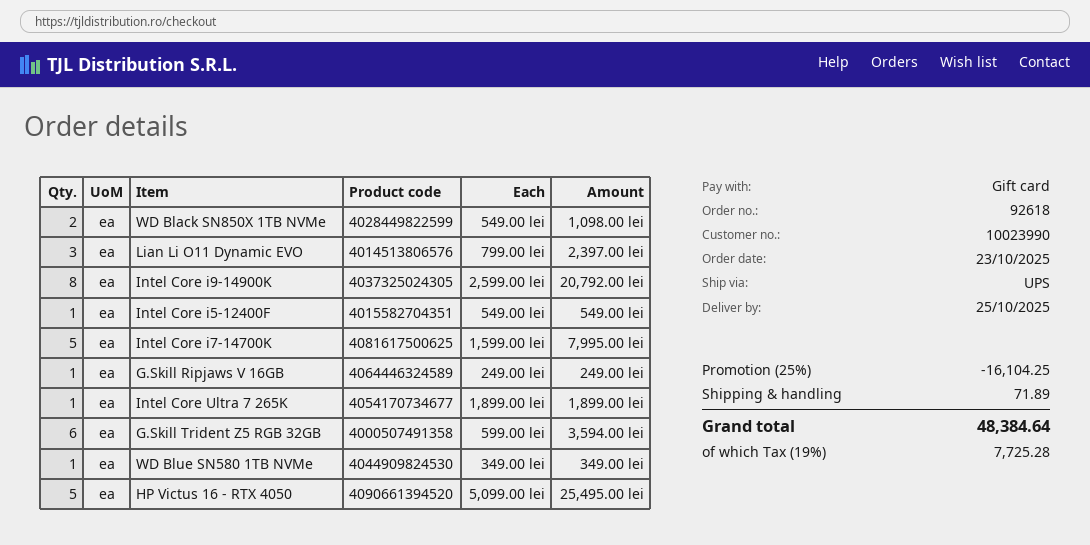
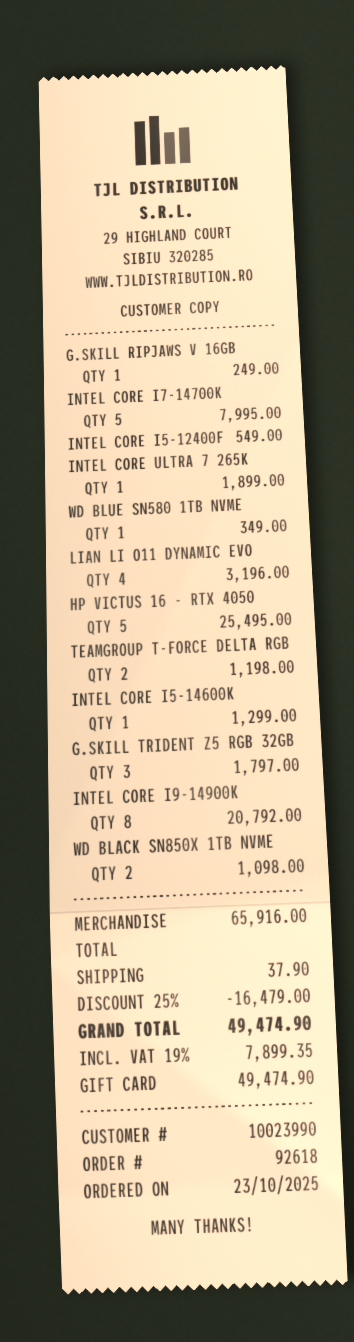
Lian Li O11 Dynamic EVO: 3 for 2397.00 -> 4 for 3196.00
G.Skill Trident Z5 RGB 32GB: 6 for 3594.00 -> 3 for 1797.00
TEAMGROUP T-FORCE DELTA RGB: none -> 2 for 1198.00
INTEL CORE I5-14600K: none -> 1 for 1299.00
discount: 25% = 16104.25 -> 25% = 16479.00
shipping: 71.89 -> 37.90
tax: 19% = 7725.28 -> 19% = 7899.35
total: 48384.64 -> 49474.90

